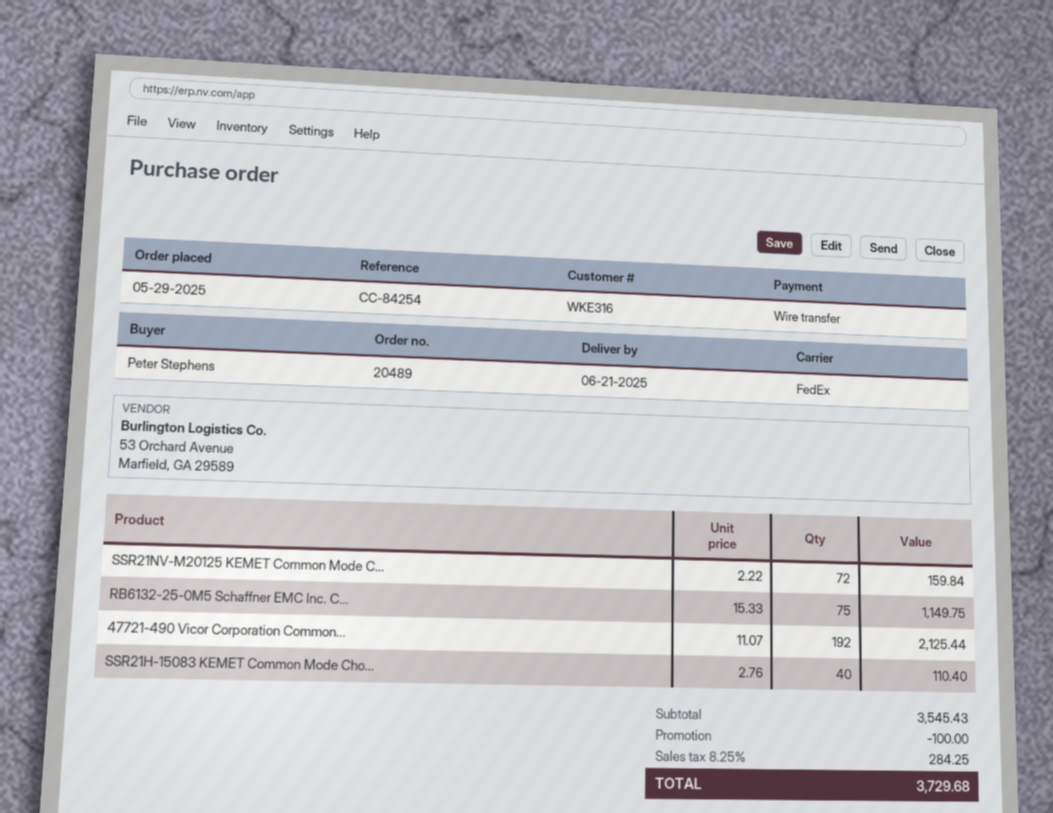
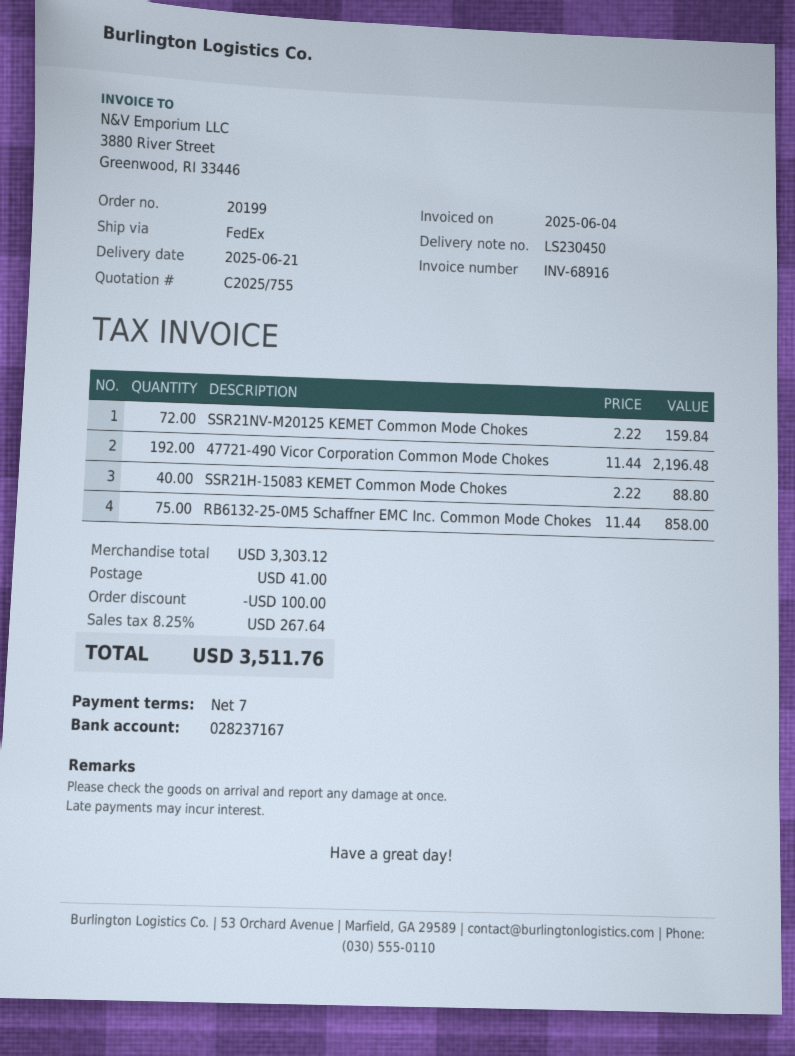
order number: 20489 -> 20199
RB6132-25-0M5 Schaffner EMC Inc. C...: 75 x 15.33 = 1149.75 -> 75 x 11.44 = 858.00
47721-490 Vicor Corporation Common...: 192 x 11.07 = 2125.44 -> 192 x 11.44 = 2196.48
SSR21H-15083 KEMET Common Mode Cho...: 40 x 2.76 = 110.40 -> 40 x 2.22 = 88.80
subtotal: 3545.43 -> 3303.12
shipping: none -> 41.00
tax: 8.25% = 284.25 -> 8.25% = 267.64
total: 3729.68 -> 3511.76

